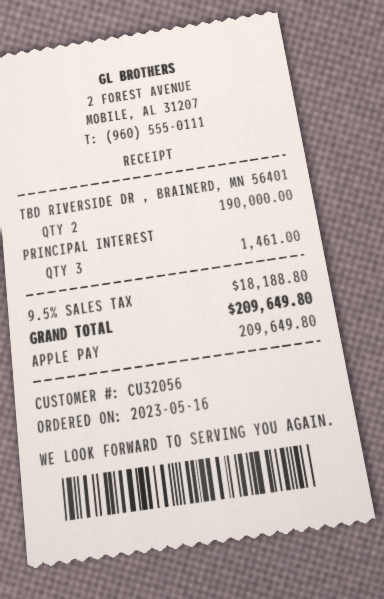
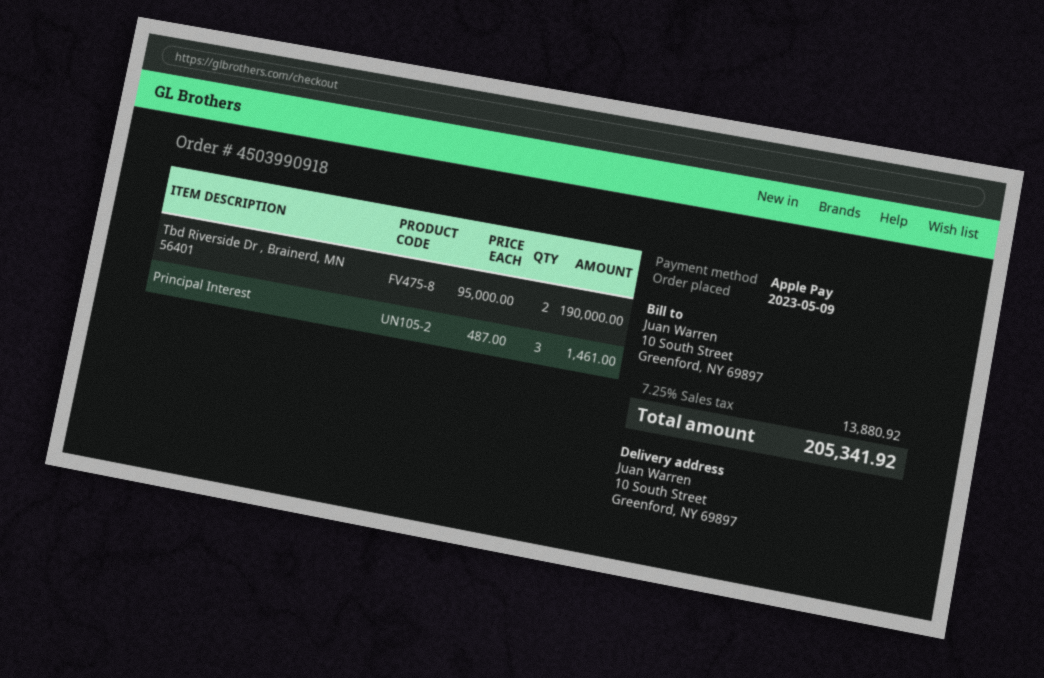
order date: 2023-05-16 -> 2023-05-09
tax: 9.5% = 18188.80 -> 7.25% = 13880.92
total: 209649.80 -> 205341.92

